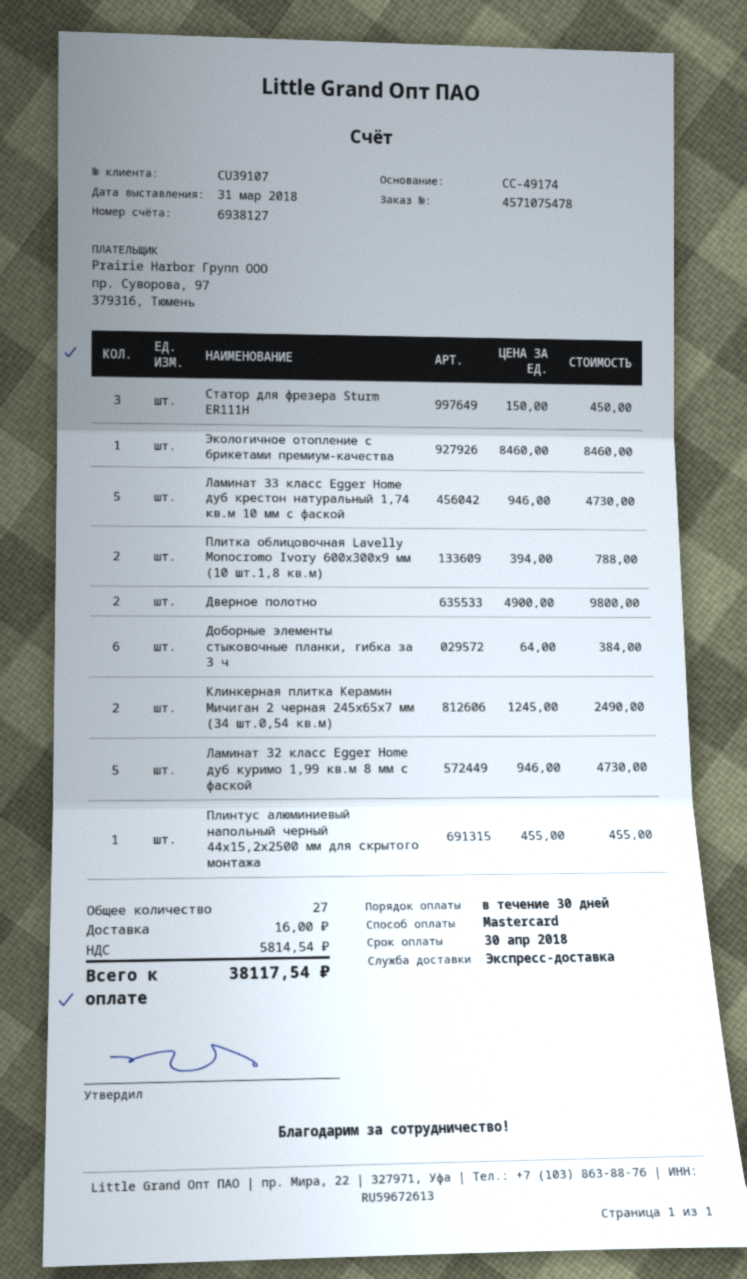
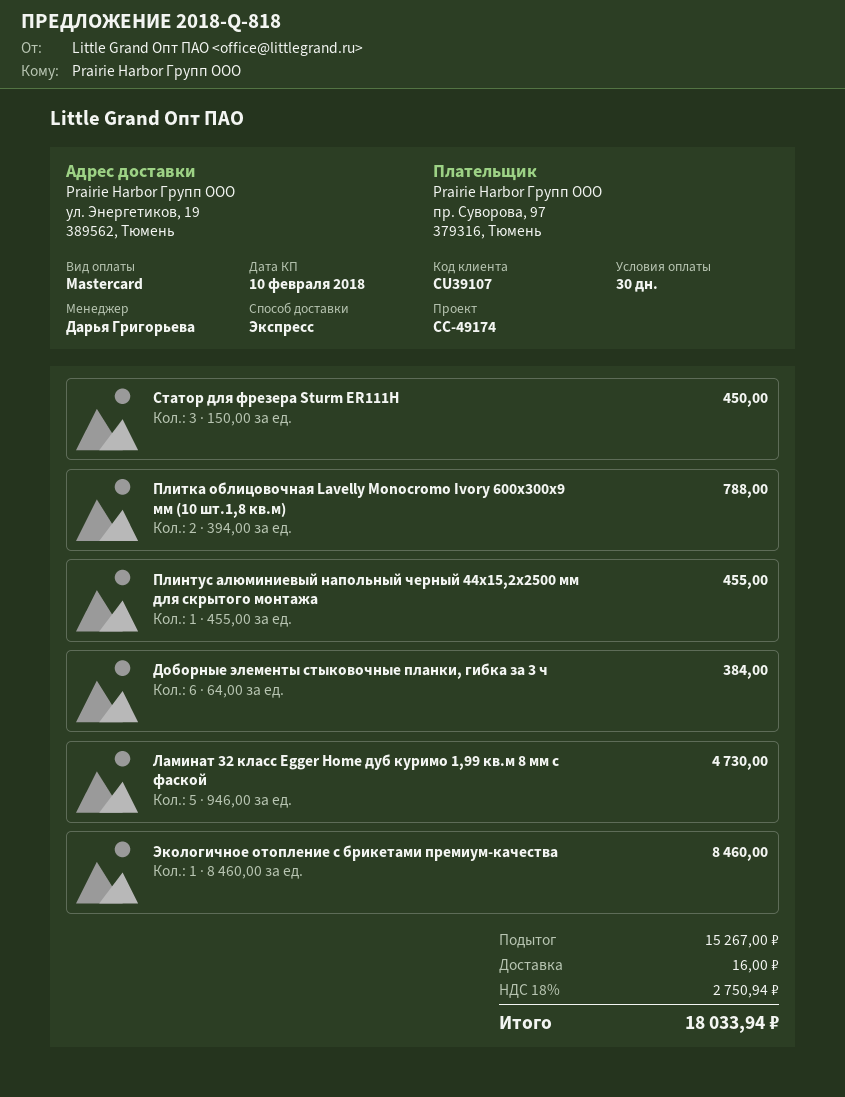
Ламинат 33 класс Egger Home дуб крестон натуральный 1,74 кв.м 10 мм с фаской: 5 x 946.00 = 4730.00 -> none
Дверное полотно: 2 x 4900.00 = 9800.00 -> none
Клинкерная плитка Керамин Мичиган 2 черная 245х65х7 мм (34 шт.0,54 кв.м): 2 x 1245.00 = 2490.00 -> none
tax: 5814.54 -> 2750.94
total: 38117.54 -> 18033.94

